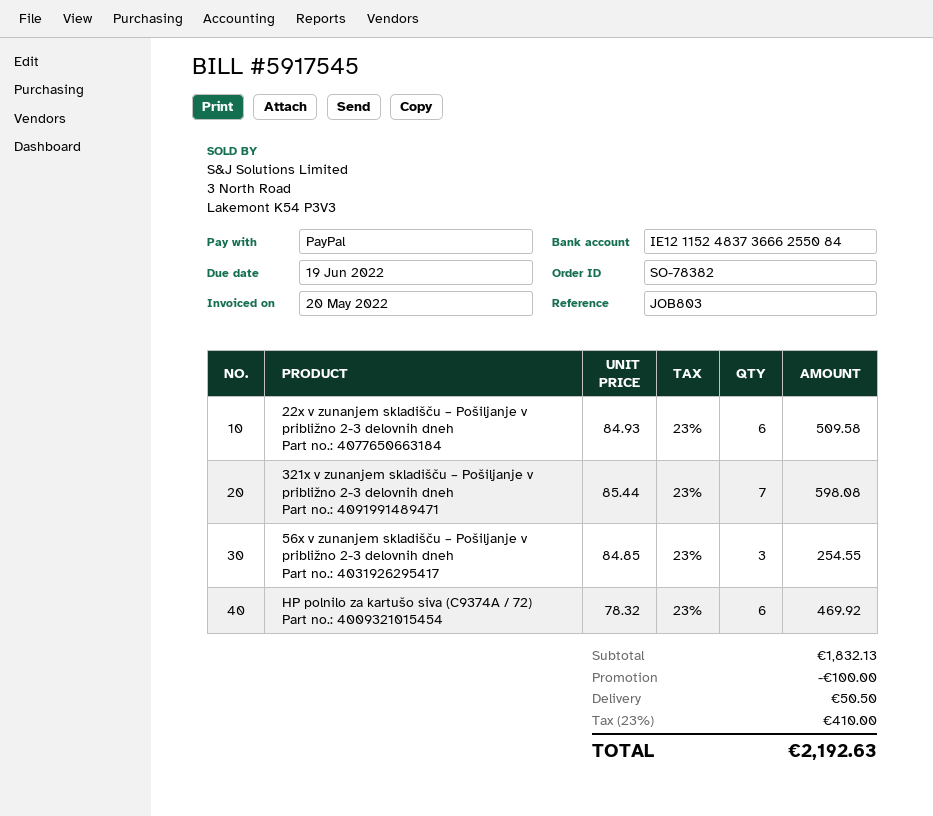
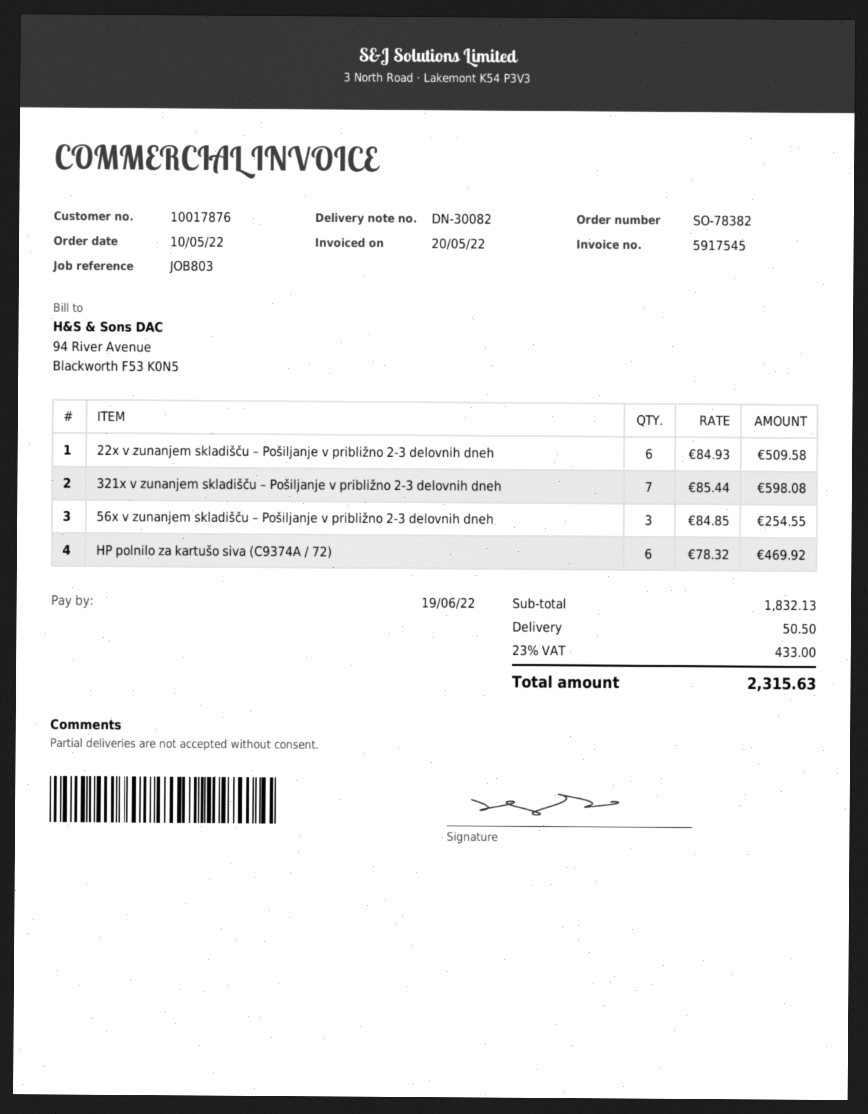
discount: 100.00 -> none
tax: 23% = 410.00 -> 23% = 433.00
total: 2192.63 -> 2315.63

